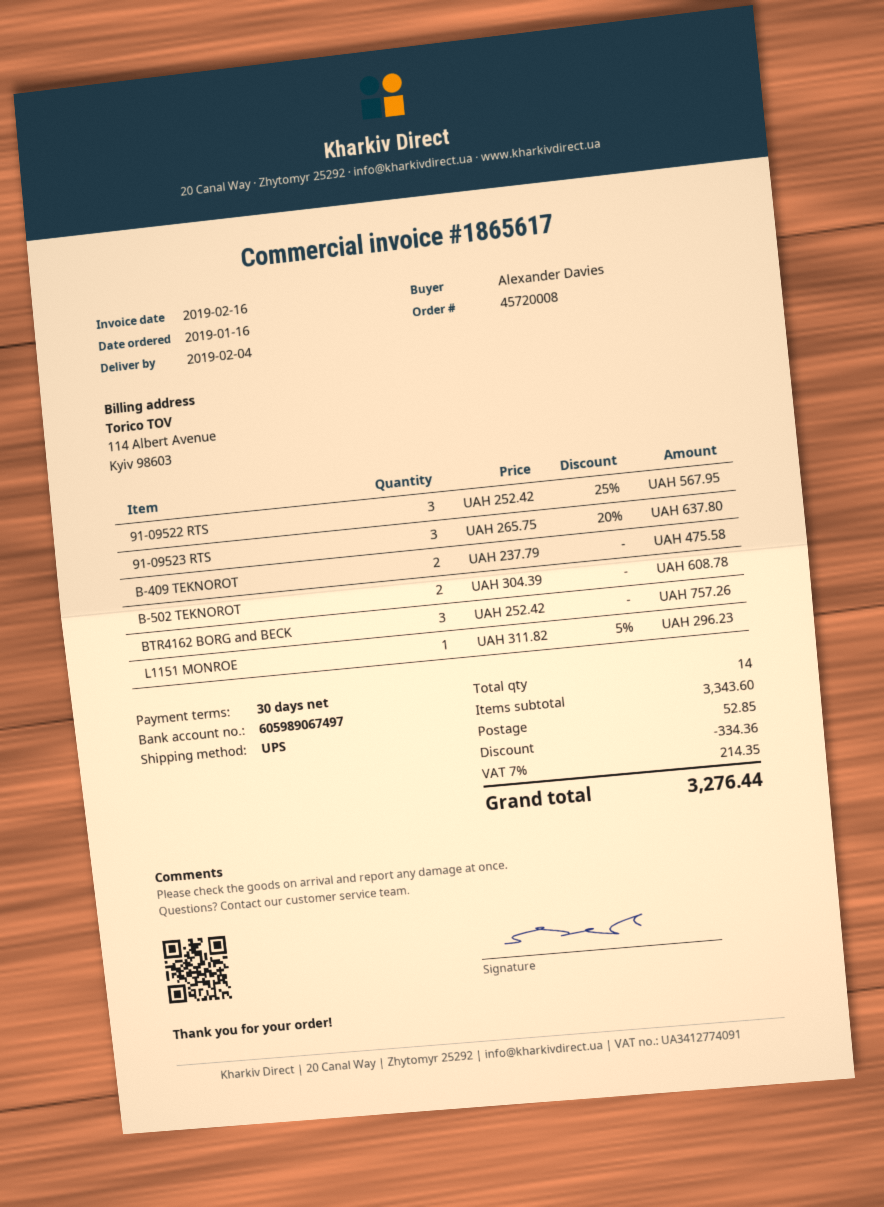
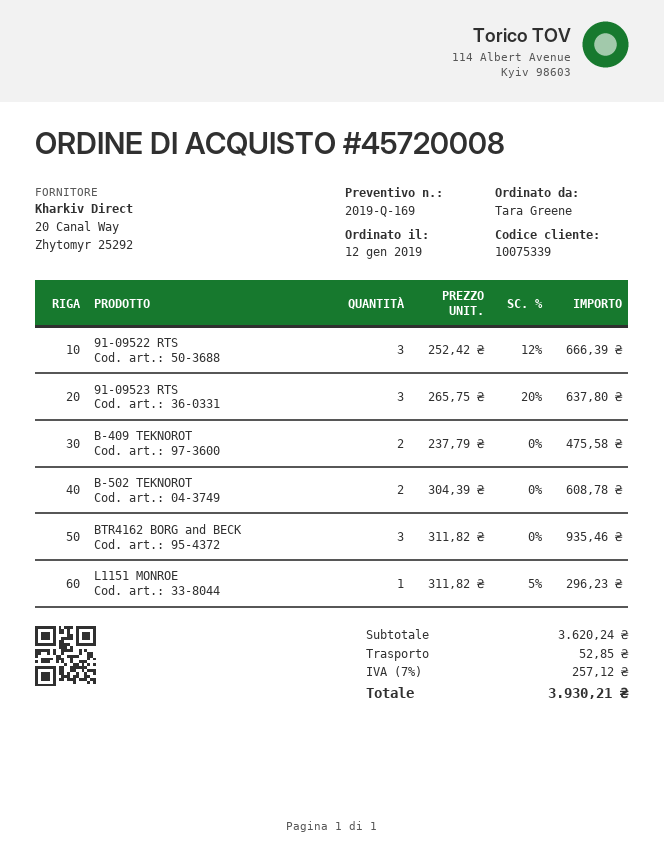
order date: 2019-01-16 -> 2019-01-12
ordered by: Alexander Davies -> Tara Greene
91-09522 RTS: 3 x 252.42 - 25% = 567.95 -> 3 x 252.42 - 12% = 666.39
BTR4162 BORG and BECK: 3 x 252.42 = 757.26 -> 3 x 311.82 = 935.46
subtotal: 3343.60 -> 3620.24
discount: 334.36 -> none
tax: 7% = 214.35 -> 7% = 257.12
total: 3276.44 -> 3930.21

